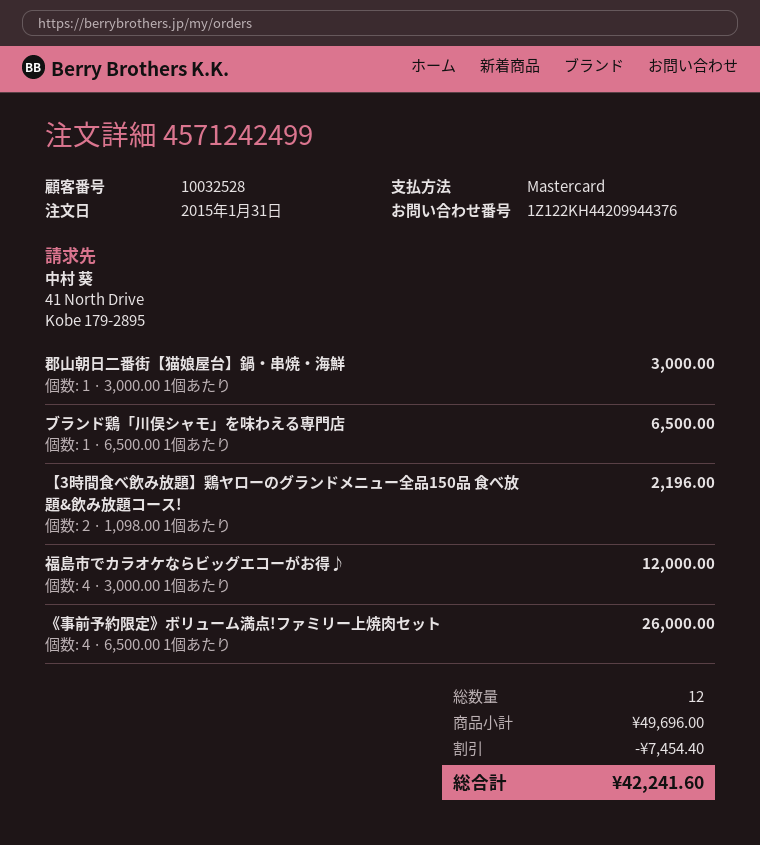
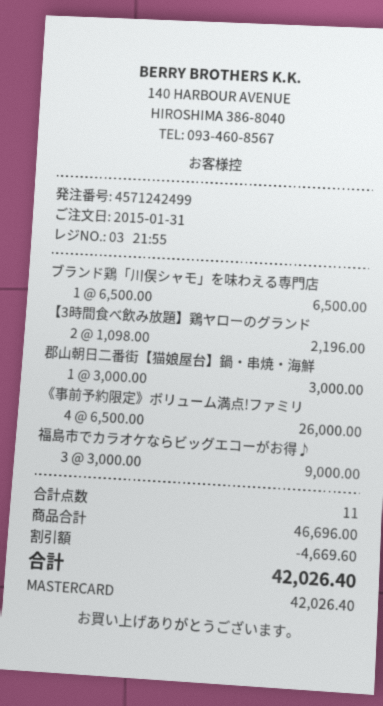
福島市でカラオケならビッグエコーがお得♪: 4 x 3000.00 = 12000.00 -> 3 x 3000.00 = 9000.00
total quantity: 12 -> 11
subtotal: 49696.00 -> 46696.00
discount: 7454.40 -> 4669.60
total: 42241.60 -> 42026.40

